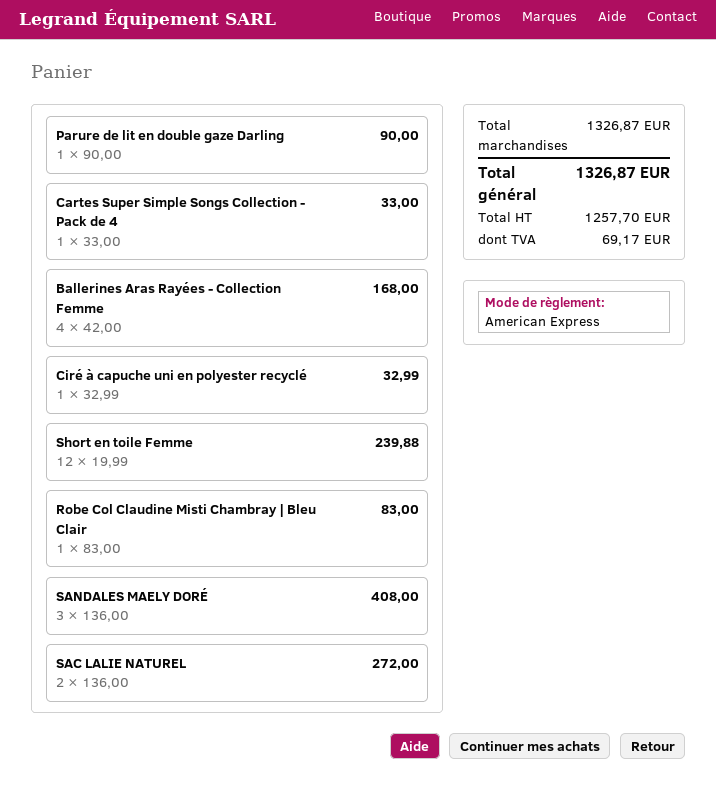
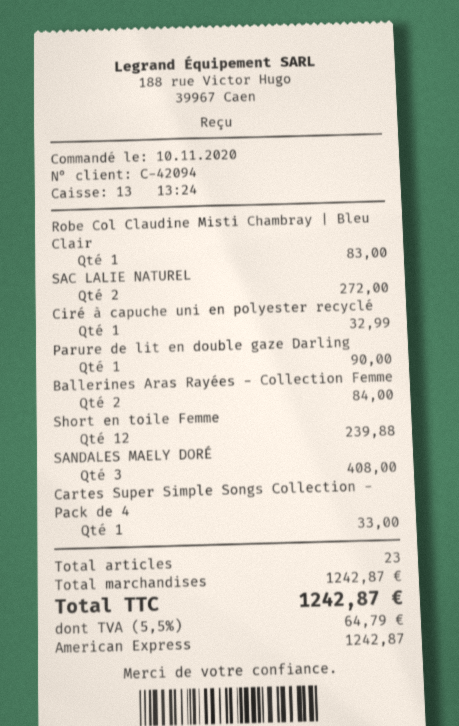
Ballerines Aras Rayées - Collection Femme: 4 for 168.00 -> 2 for 84.00
subtotal: 1326.87 -> 1242.87
tax: 69.17 -> 64.79
total: 1326.87 -> 1242.87

